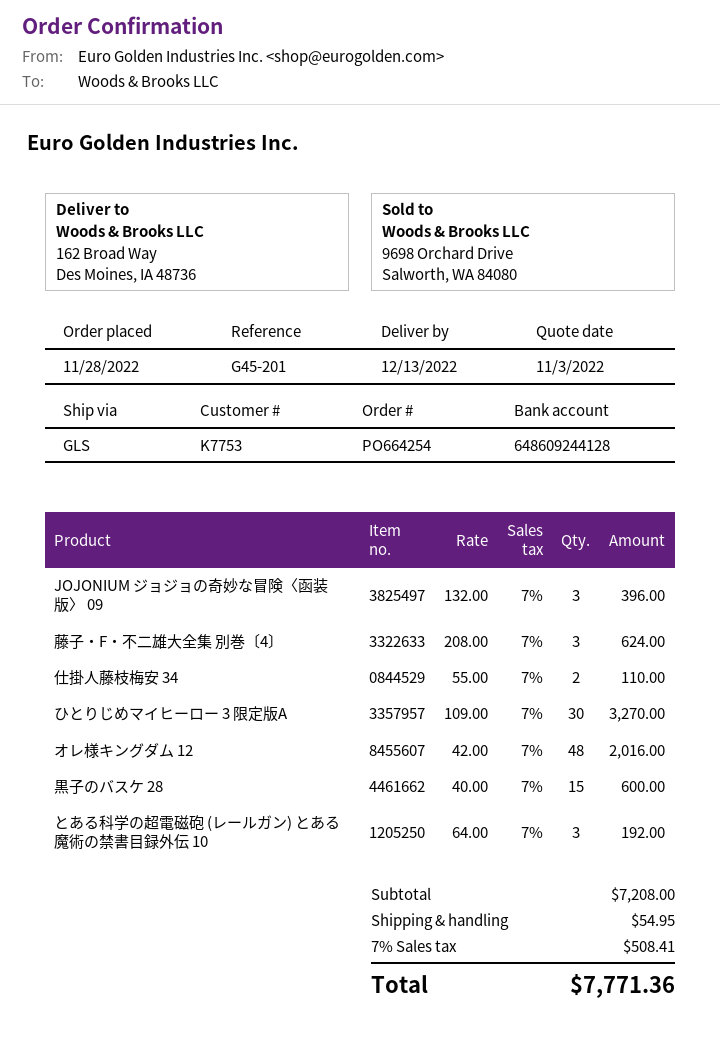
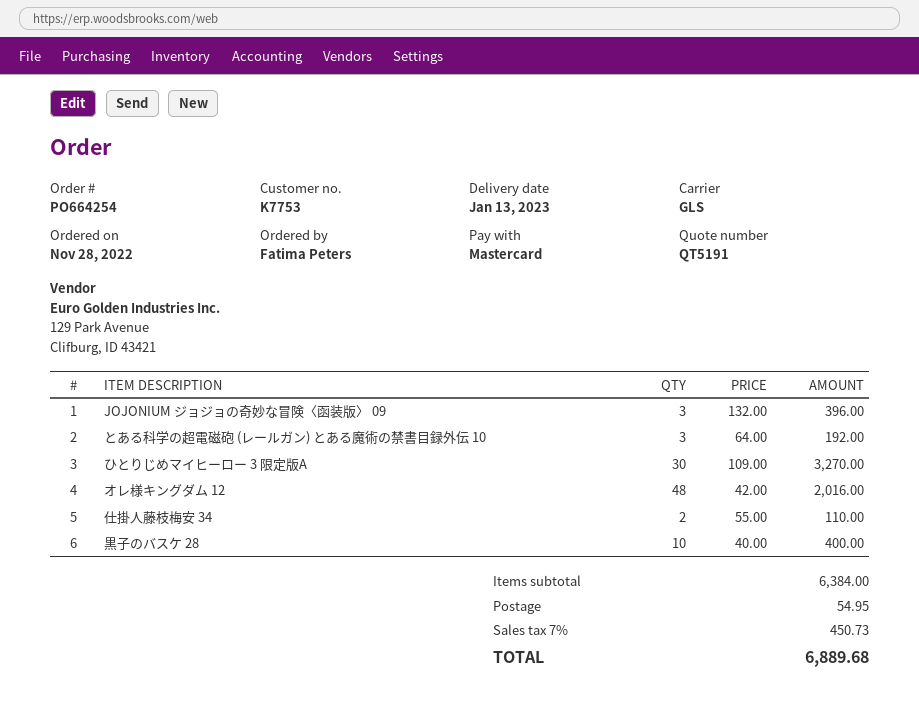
delivery date: 2022-12-13 -> 2023-01-13
藤子・F・不二雄大全集 別巻〔4〕: 3 x 208.00 = 624.00 -> none
黒子のバスケ 28: 15 x 40.00 = 600.00 -> 10 x 40.00 = 400.00
subtotal: 7208.00 -> 6384.00
tax: 7% = 508.41 -> 7% = 450.73
total: 7771.36 -> 6889.68

